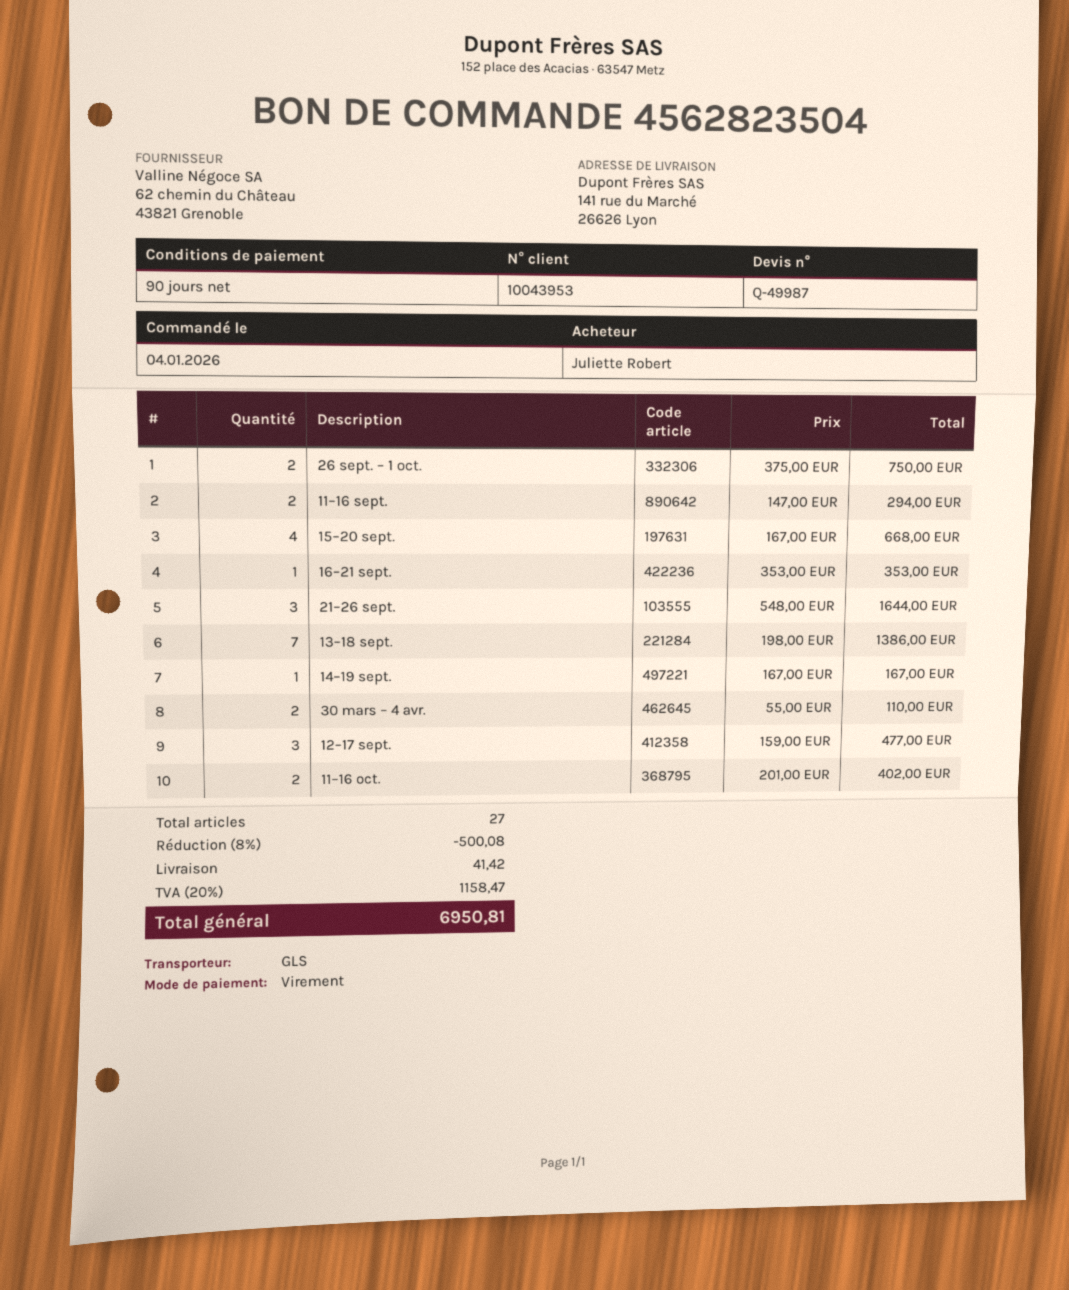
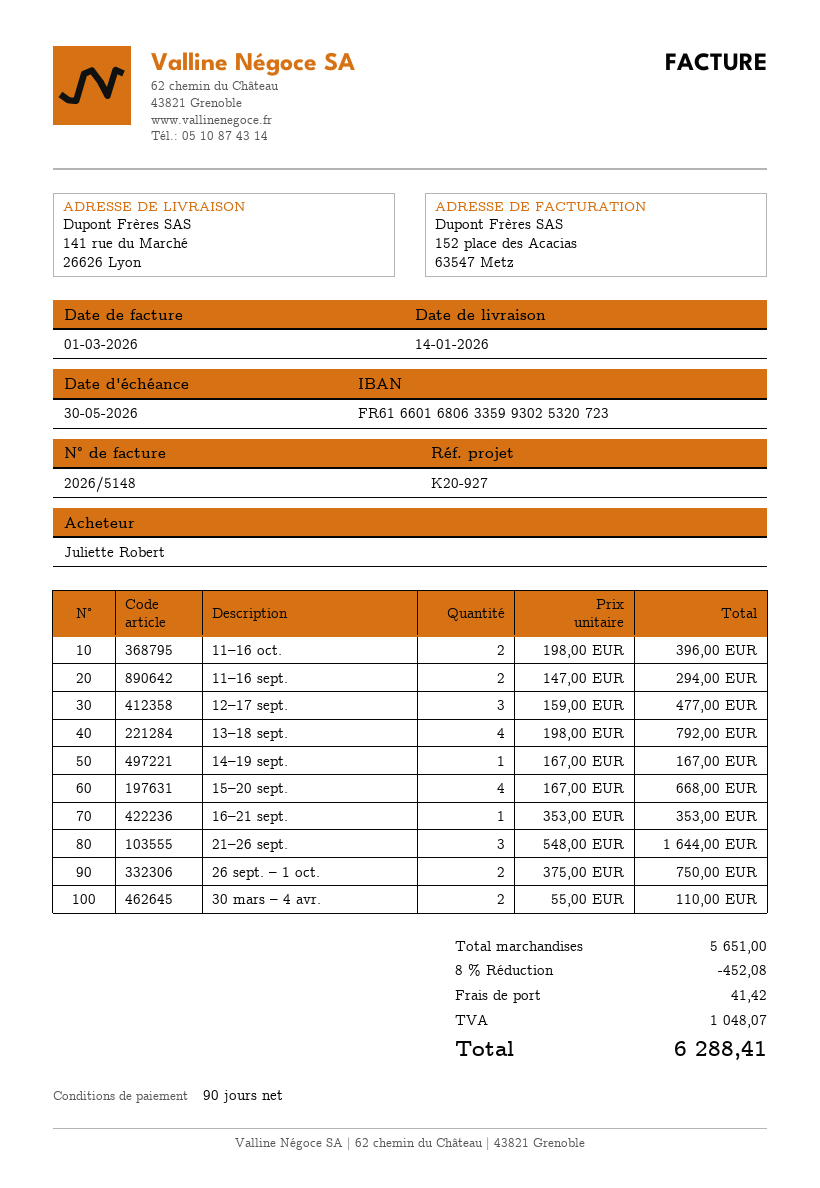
13–18 sept.: 7 x 198.00 = 1386.00 -> 4 x 198.00 = 792.00
11–16 oct.: 2 x 201.00 = 402.00 -> 2 x 198.00 = 396.00
discount: 8% = 500.08 -> 8% = 452.08
tax: 1158.47 -> 1048.07
total: 6950.81 -> 6288.41

